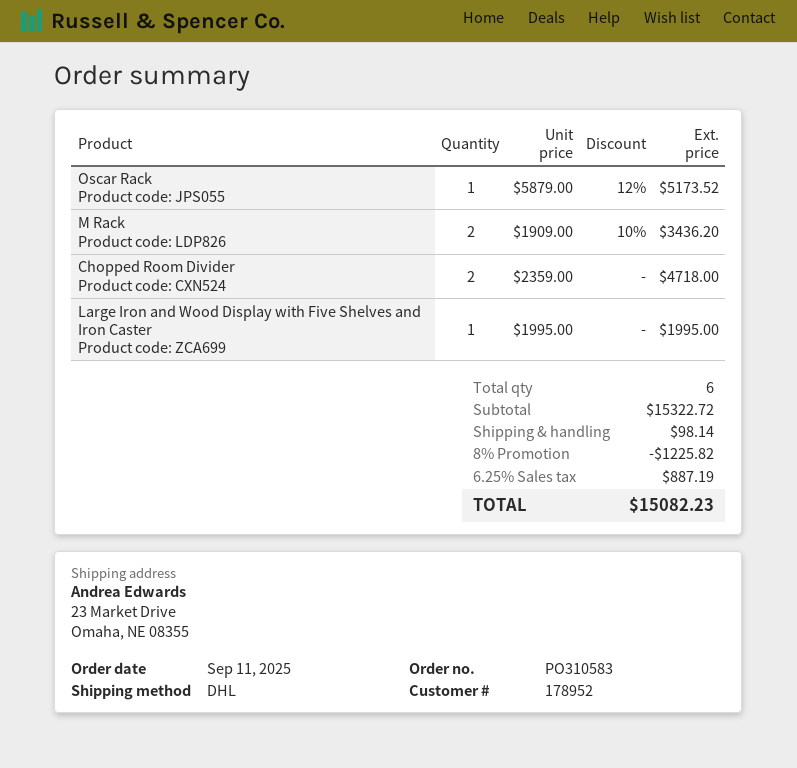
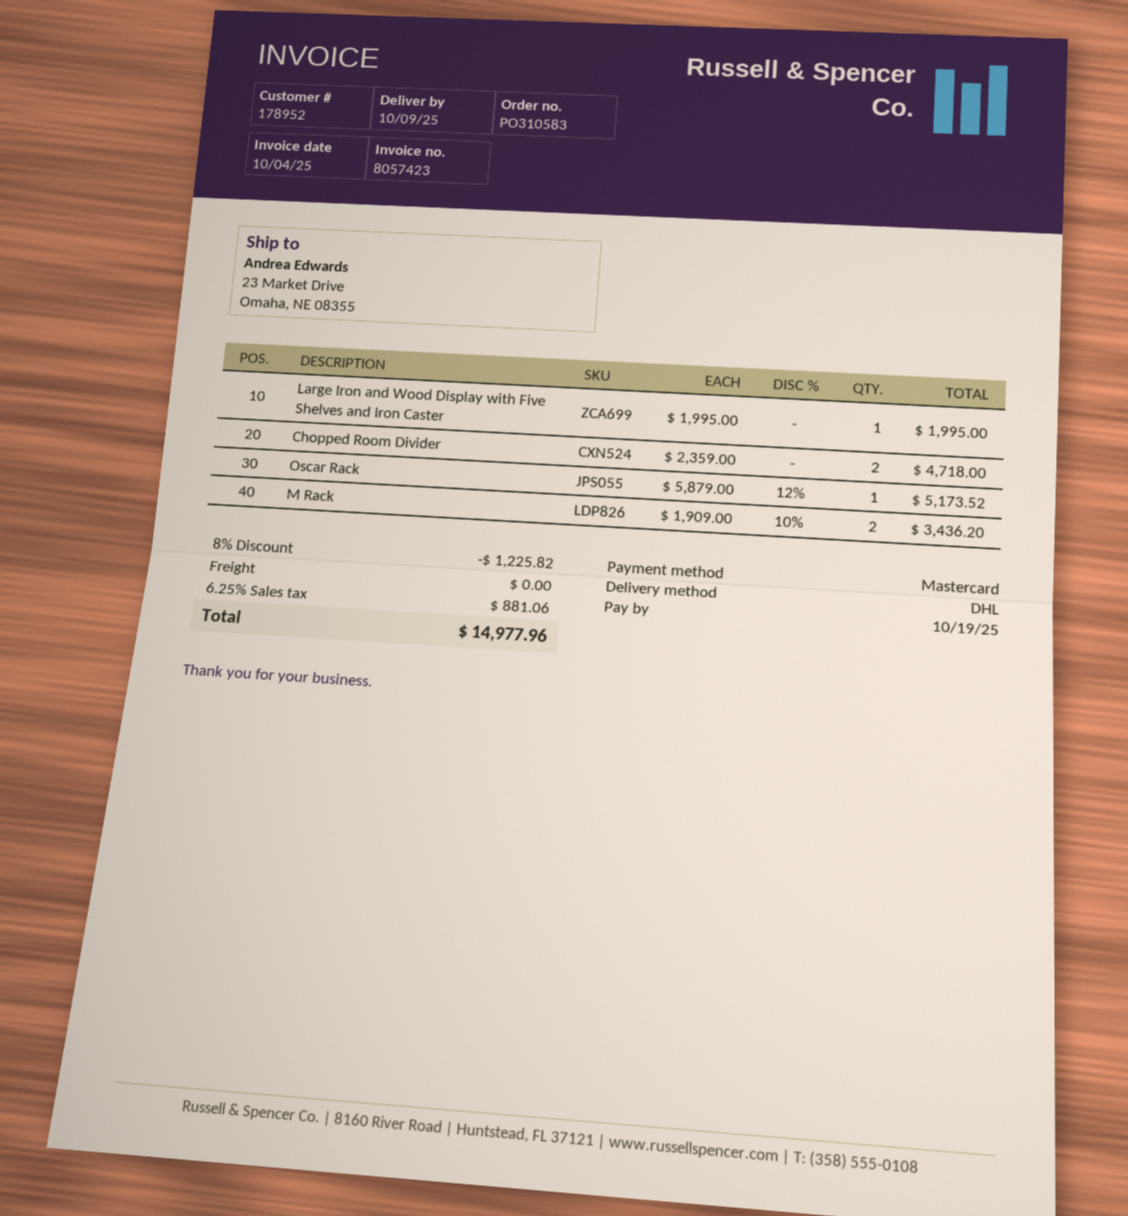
shipping: 98.14 -> 0.00
tax: 6.25% = 887.19 -> 6.25% = 881.06
total: 15082.23 -> 14977.96

